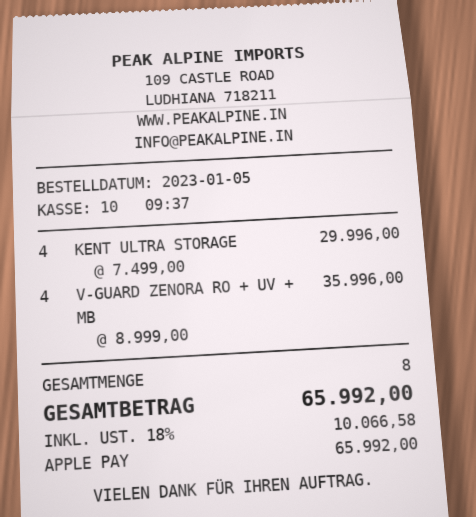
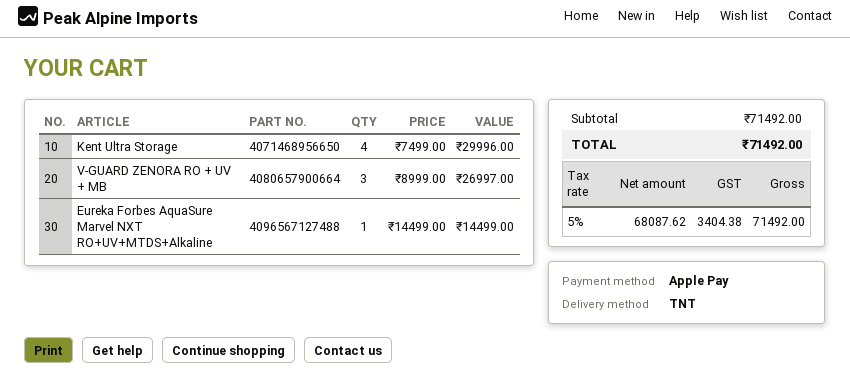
V-GUARD ZENORA RO + UV + MB: 4 x 8999.00 = 35996.00 -> 3 x 8999.00 = 26997.00
Eureka Forbes AquaSure Marvel NXT RO+UV+MTDS+Alkaline: none -> 1 x 14499.00 = 14499.00
tax: 18% = 10066.58 -> 5% = 3404.38
total: 65992.00 -> 71492.00

